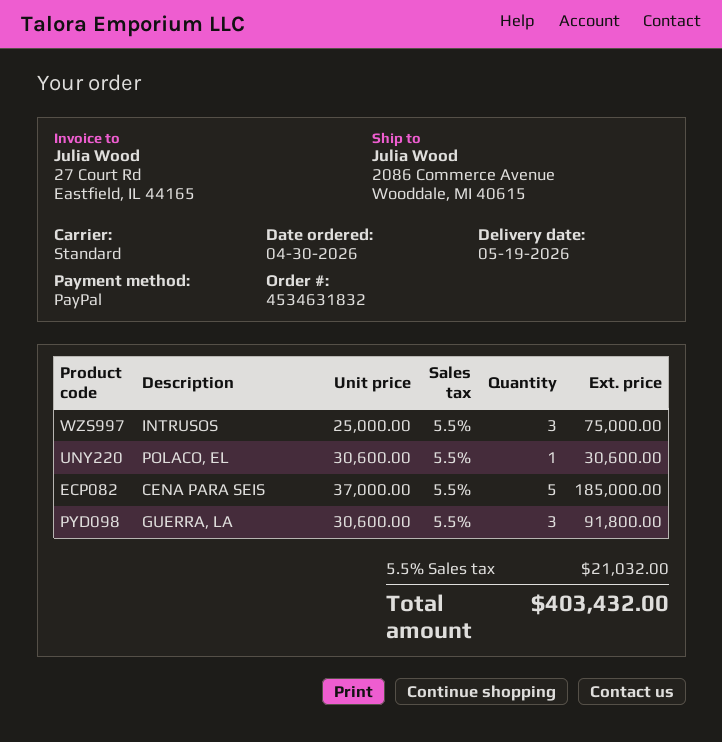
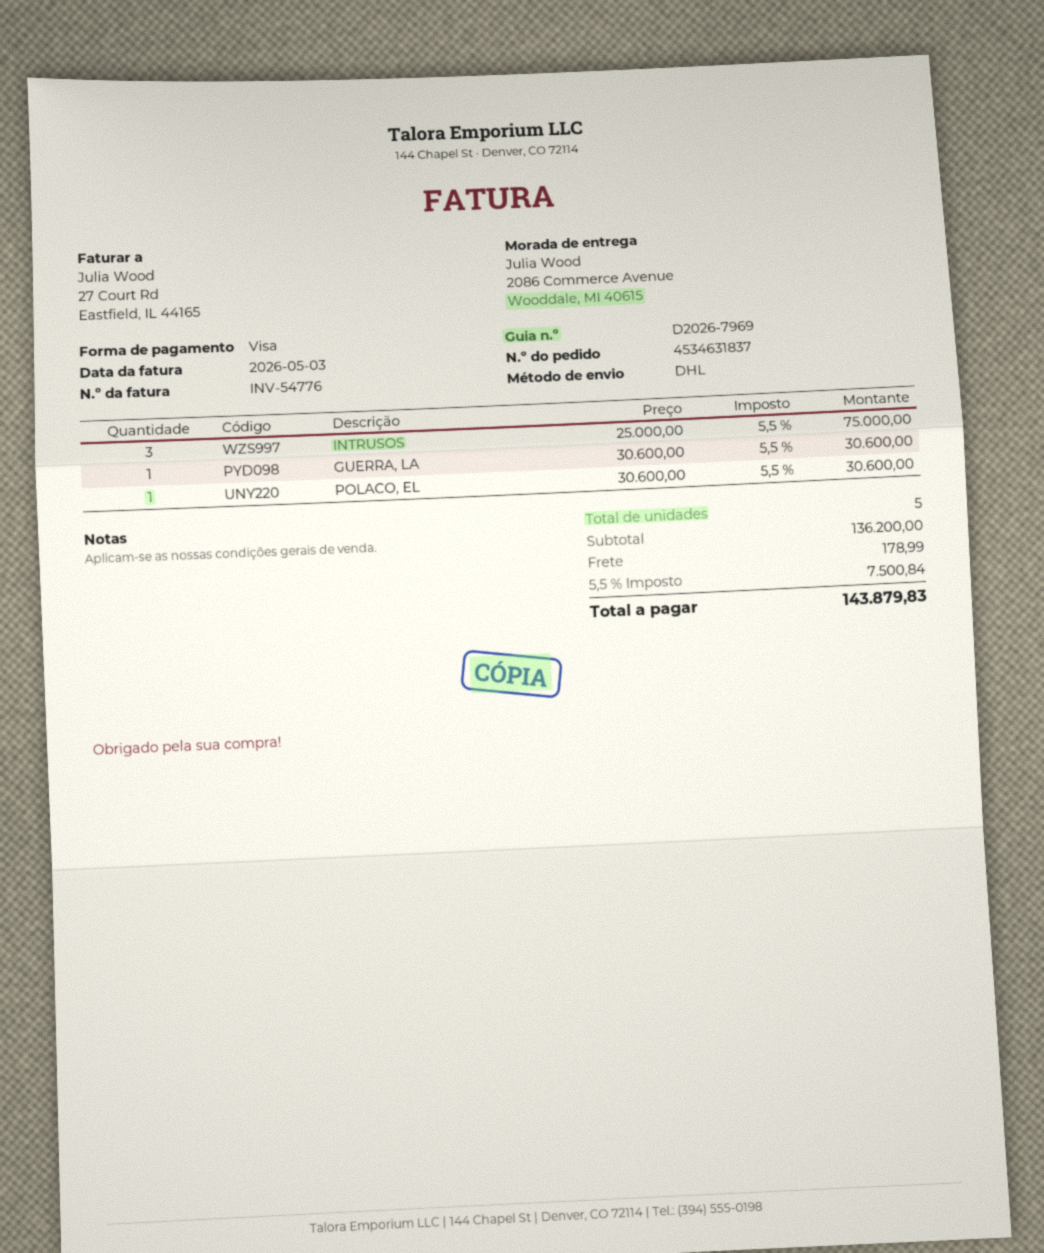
order number: 4534631832 -> 4534631837
payment method: PayPal -> Visa
shipping method: standard -> DHL
CENA PARA SEIS: 5 x 37000.00 = 185000.00 -> none
GUERRA, LA: 3 x 30600.00 = 91800.00 -> 1 x 30600.00 = 30600.00
shipping: none -> 178.99
tax: 5.5% = 21032.00 -> 5.5% = 7500.84
total: 403432.00 -> 143879.83

